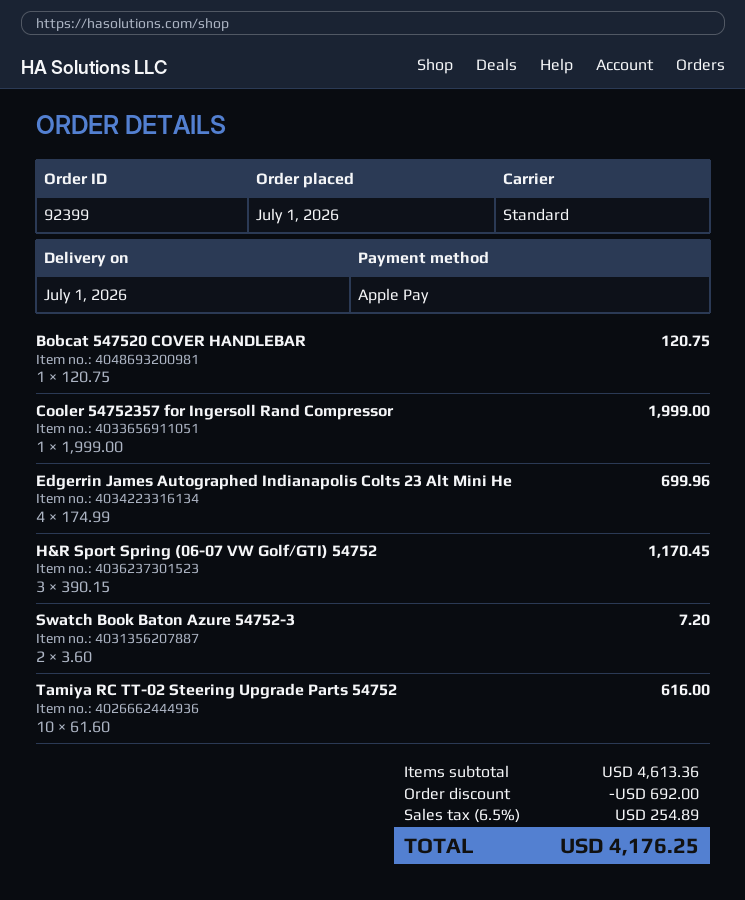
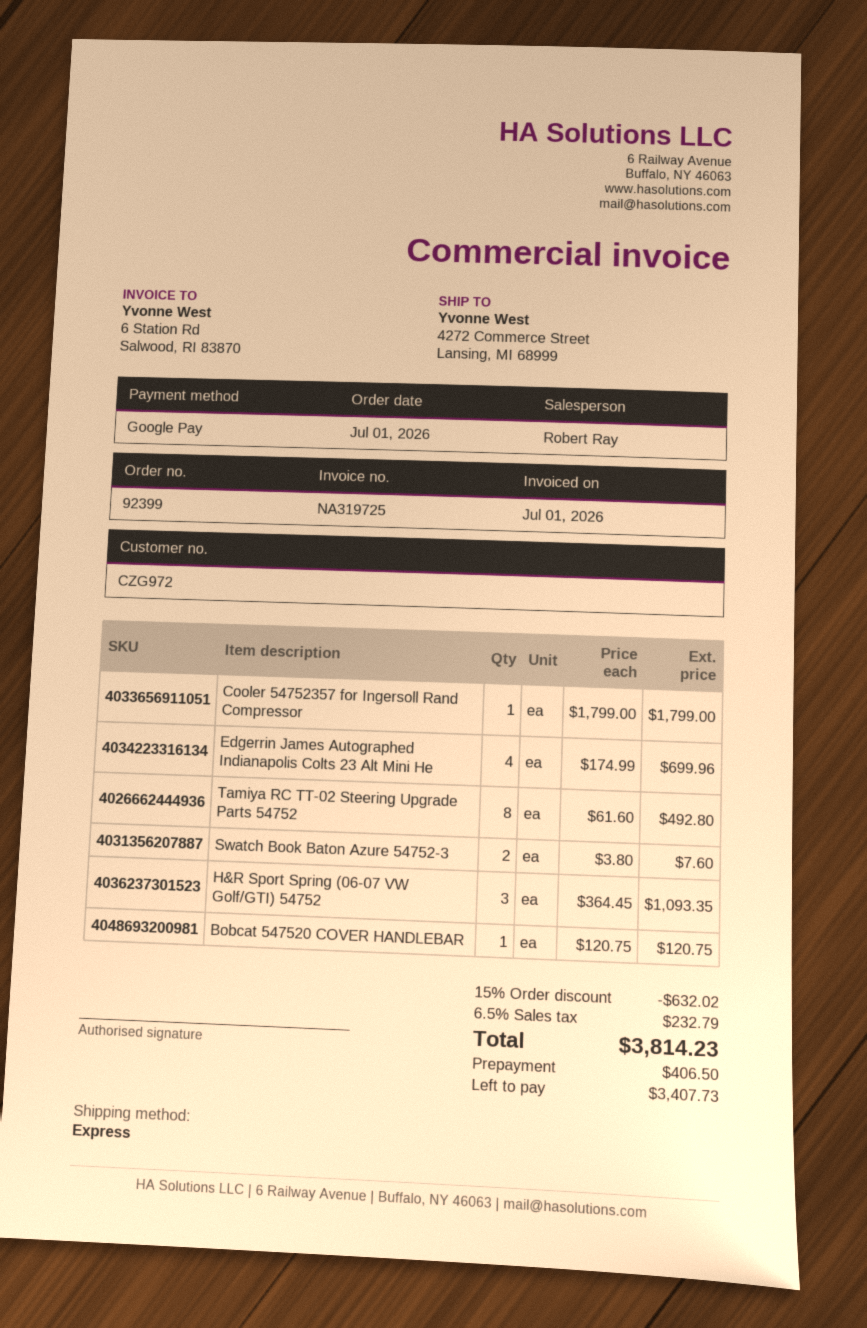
payment method: Apple Pay -> Google Pay
shipping method: standard -> express
Cooler 54752357 for Ingersoll Rand Compressor: 1 x 1999.00 = 1999.00 -> 1 x 1799.00 = 1799.00
H&R Sport Spring (06-07 VW Golf/GTI) 54752: 3 x 390.15 = 1170.45 -> 3 x 364.45 = 1093.35
Swatch Book Baton Azure 54752-3: 2 x 3.60 = 7.20 -> 2 x 3.80 = 7.60
Tamiya RC TT-02 Steering Upgrade Parts 54752: 10 x 61.60 = 616.00 -> 8 x 61.60 = 492.80
discount: 692.00 -> 632.02
tax: 6.5% = 254.89 -> 6.5% = 232.79
total: 4176.25 -> 3814.23

